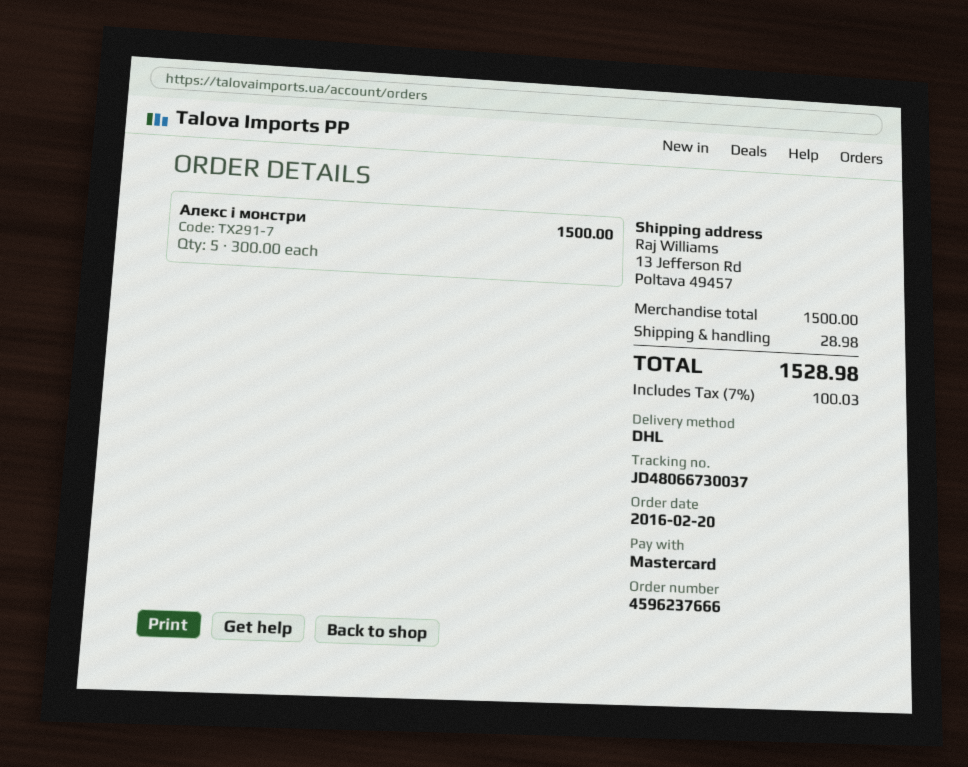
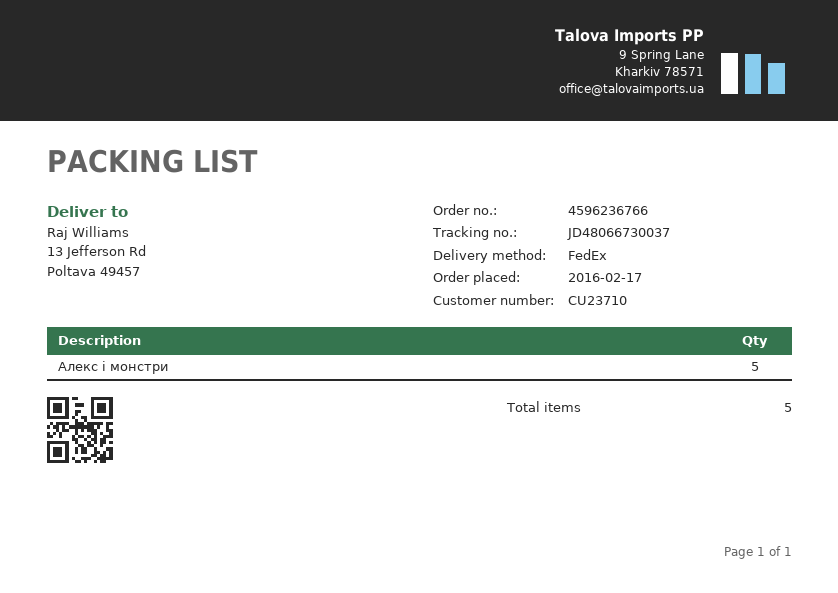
order number: 4596237666 -> 4596236766
order date: 2016-02-20 -> 2016-02-17
shipping method: DHL -> FedEx

